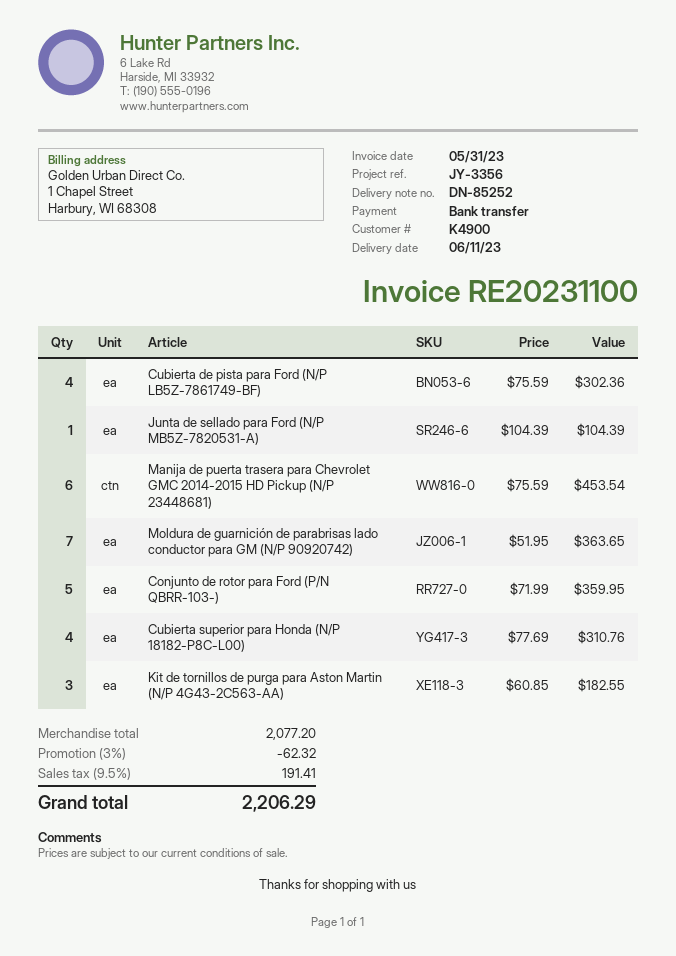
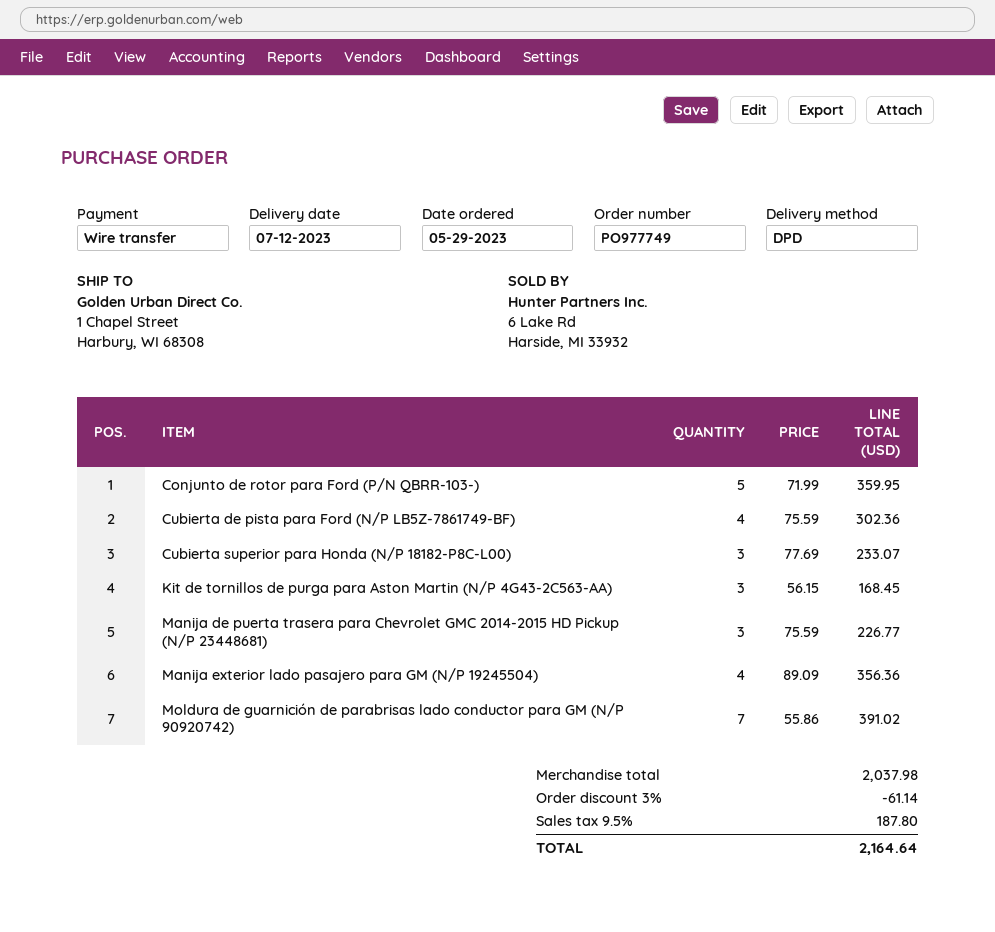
delivery date: 2023-06-11 -> 2023-07-12
Junta de sellado para Ford (N/P MB5Z-7820531-A): 1 x 104.39 = 104.39 -> none
Manija de puerta trasera para Chevrolet GMC 2014-2015 HD Pickup (N/P 23448681): 6 x 75.59 = 453.54 -> 3 x 75.59 = 226.77
Moldura de guarnición de parabrisas lado conductor para GM (N/P 90920742): 7 x 51.95 = 363.65 -> 7 x 55.86 = 391.02
Cubierta superior para Honda (N/P 18182-P8C-L00): 4 x 77.69 = 310.76 -> 3 x 77.69 = 233.07
Kit de tornillos de purga para Aston Martin (N/P 4G43-2C563-AA): 3 x 60.85 = 182.55 -> 3 x 56.15 = 168.45
Manija exterior lado pasajero para GM (N/P 19245504): none -> 4 x 89.09 = 356.36
subtotal: 2077.20 -> 2037.98
discount: 3% = 62.32 -> 3% = 61.14
tax: 9.5% = 191.41 -> 9.5% = 187.80
total: 2206.29 -> 2164.64

